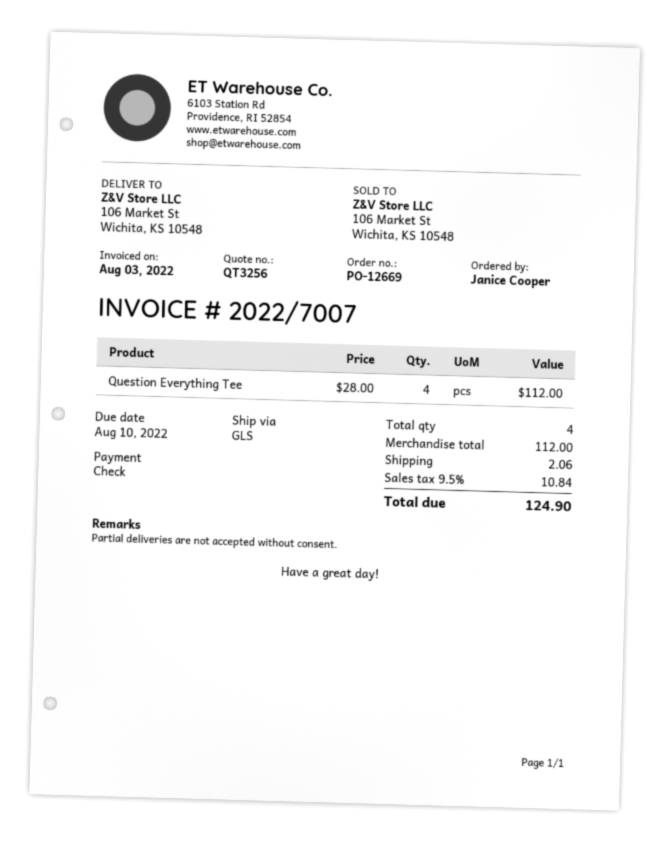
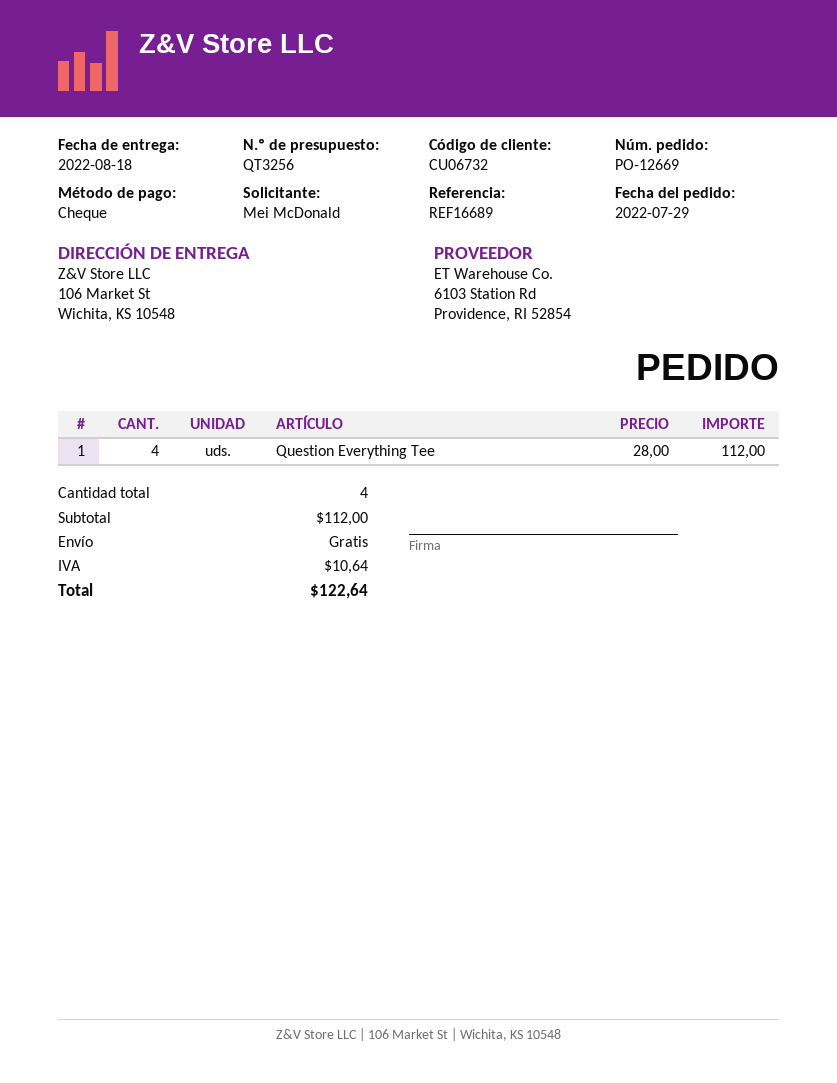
ordered by: Janice Cooper -> Mei McDonald
shipping: 2.06 -> 0.00
tax: 10.84 -> 10.64
total: 124.90 -> 122.64

